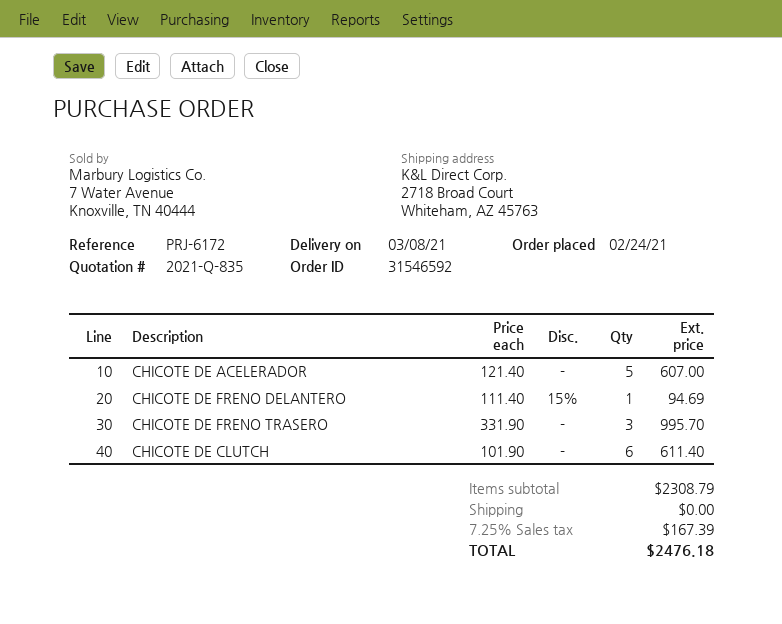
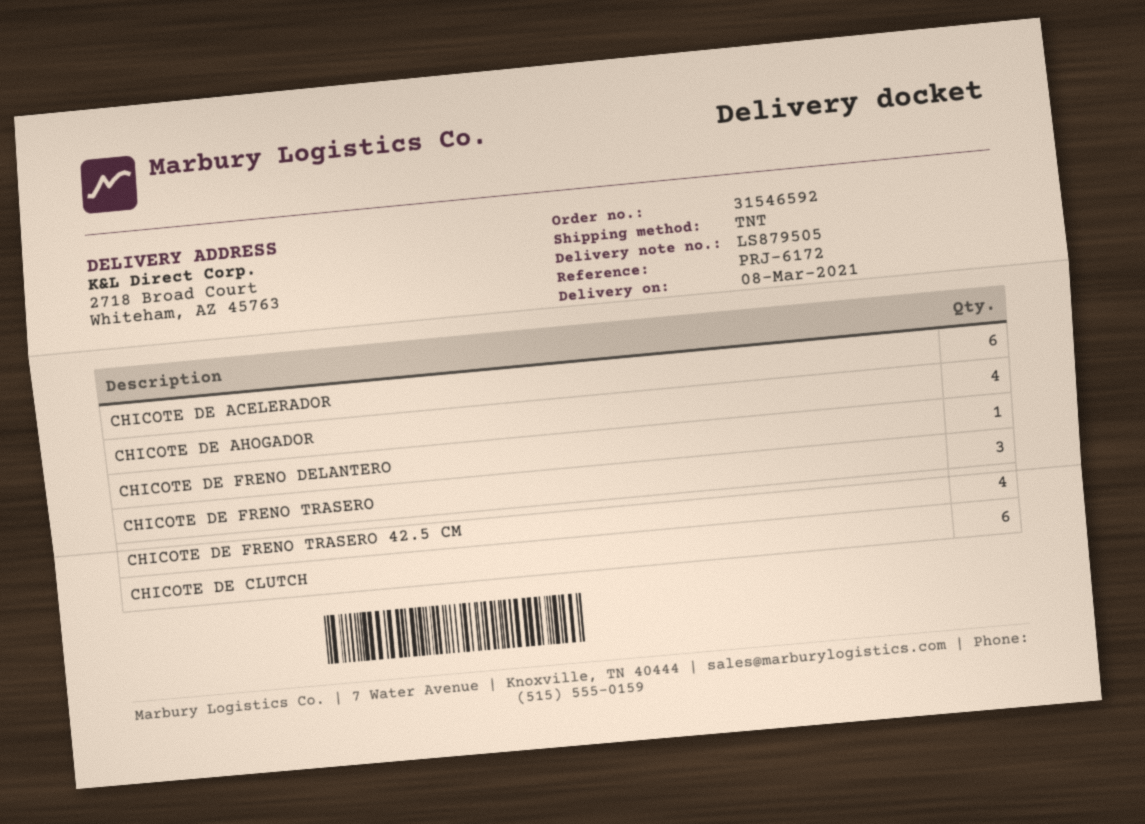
CHICOTE DE ACELERADOR: 5 -> 6
CHICOTE DE AHOGADOR: none -> 4
CHICOTE DE FRENO TRASERO 42.5 CM: none -> 4

